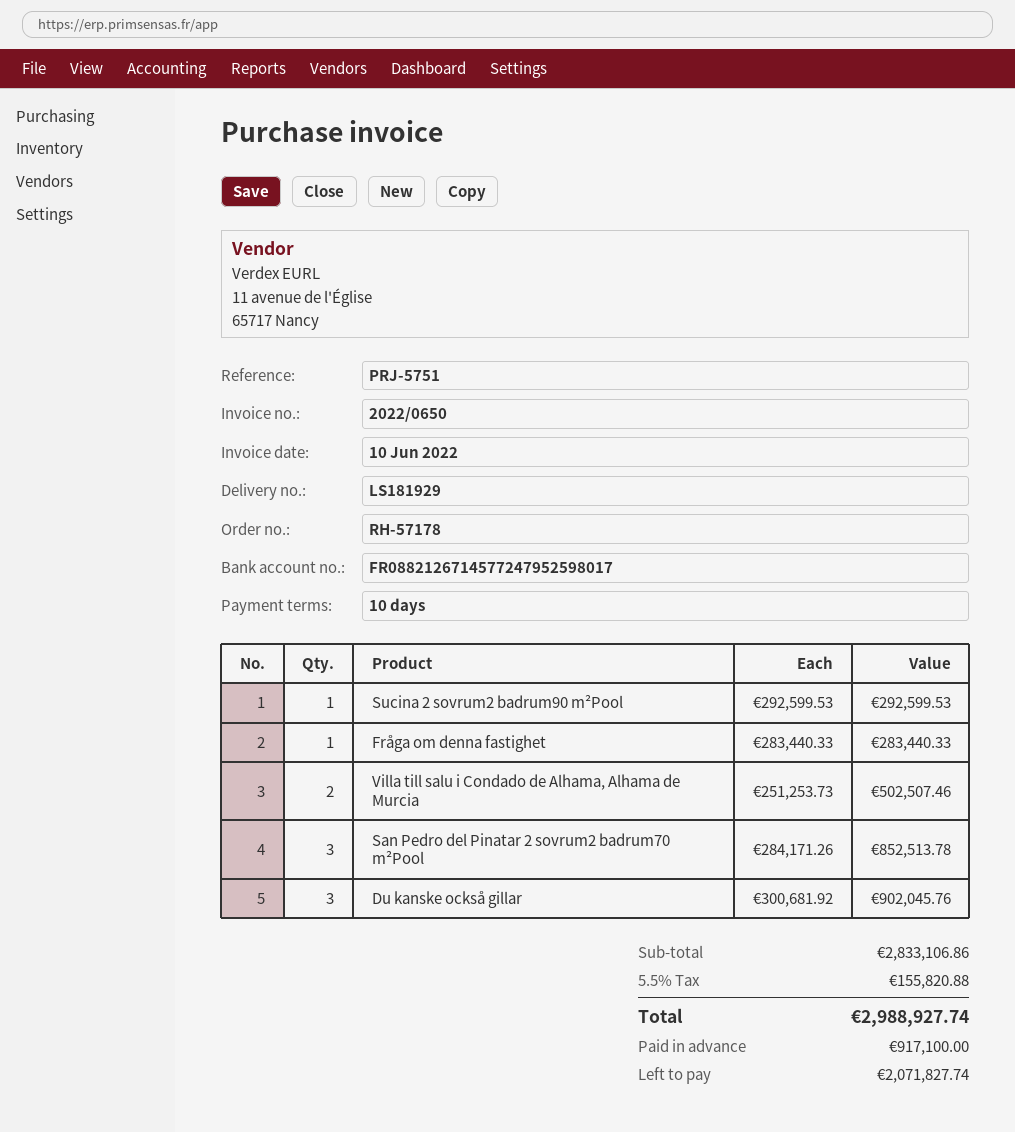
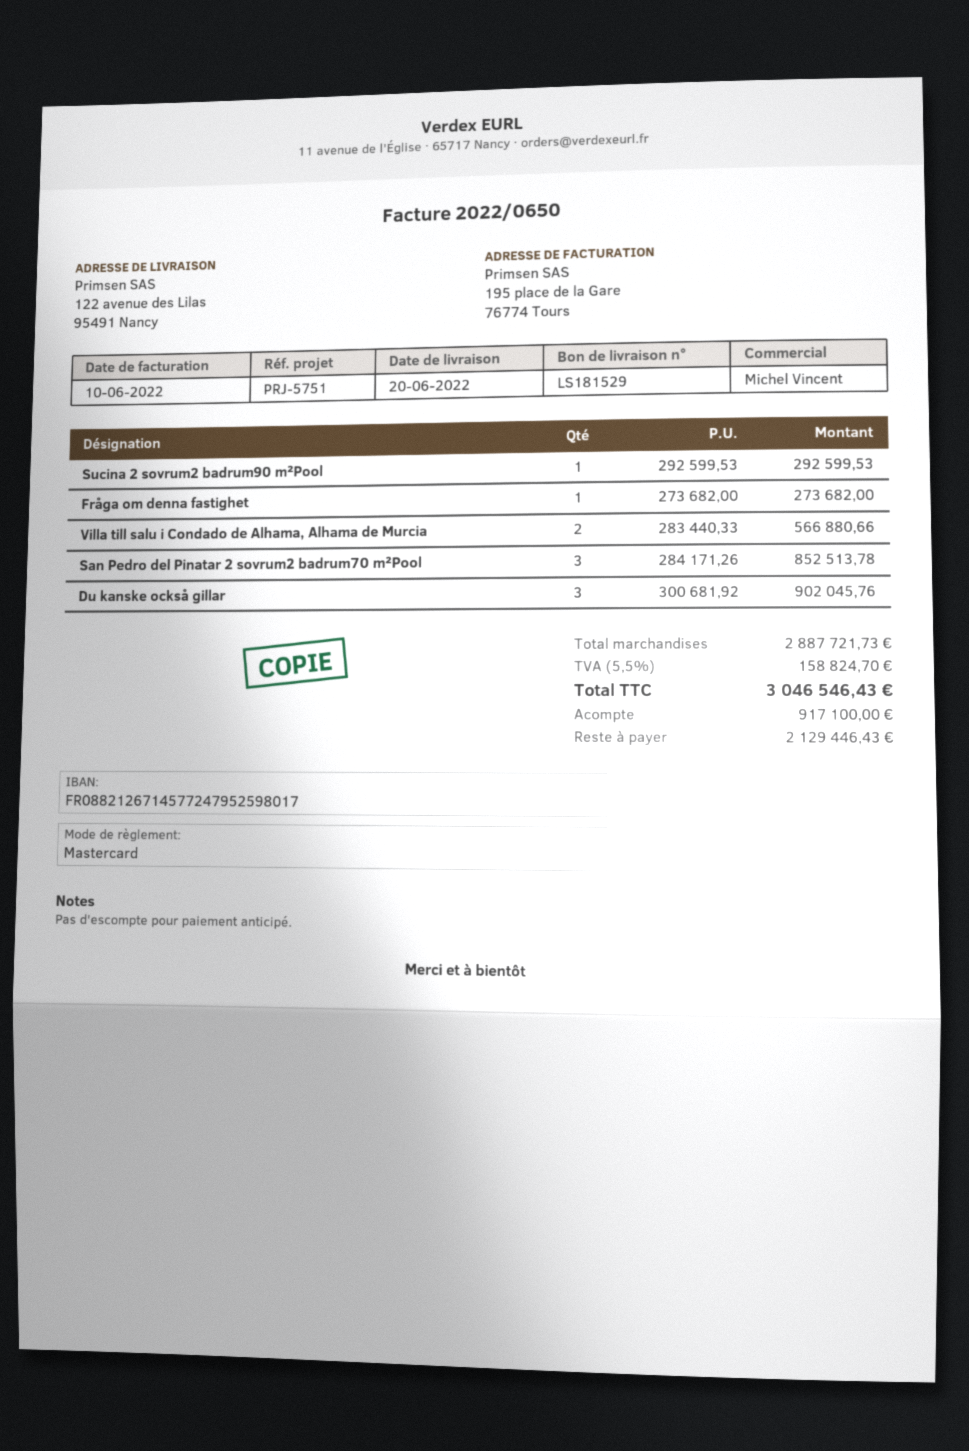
delivery note number: LS181929 -> LS181529
Fråga om denna fastighet: 1 x 283440.33 = 283440.33 -> 1 x 273682.00 = 273682.00
Villa till salu i Condado de Alhama, Alhama de Murcia: 2 x 251253.73 = 502507.46 -> 2 x 283440.33 = 566880.66
subtotal: 2833106.86 -> 2887721.73
tax: 5.5% = 155820.88 -> 5.5% = 158824.70
total: 2988927.74 -> 3046546.43
balance: 2071827.74 -> 2129446.43

